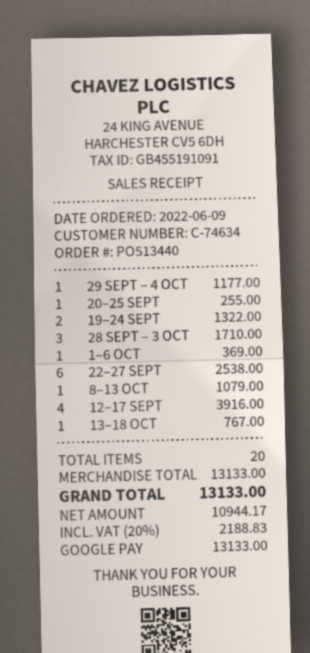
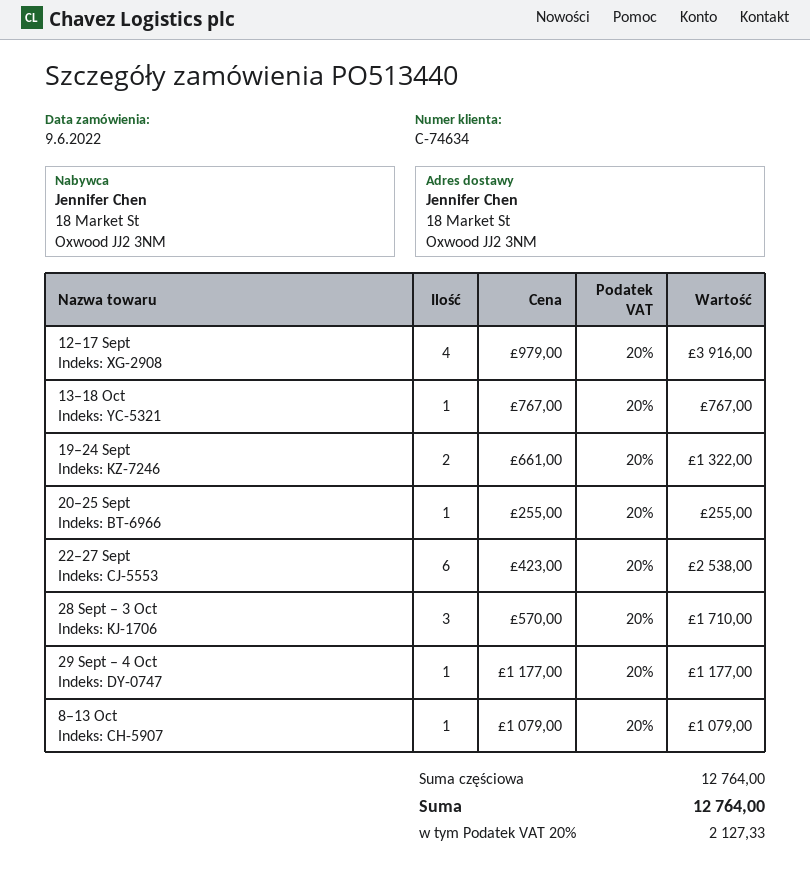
1–6 OCT: 1 for 369.00 -> none
subtotal: 13133.00 -> 12764.00
tax: 20% = 2188.83 -> 20% = 2127.33
total: 13133.00 -> 12764.00

